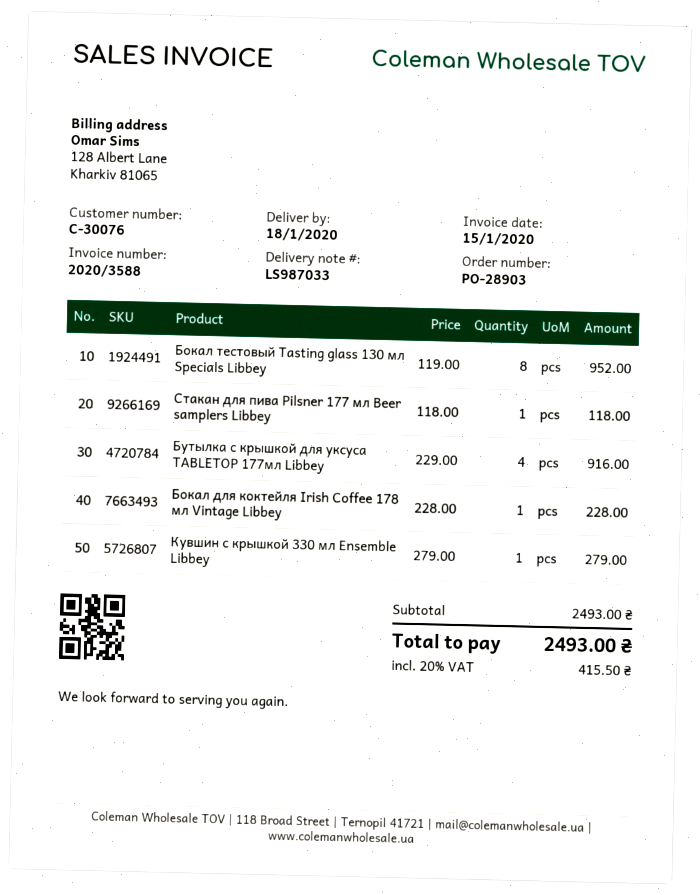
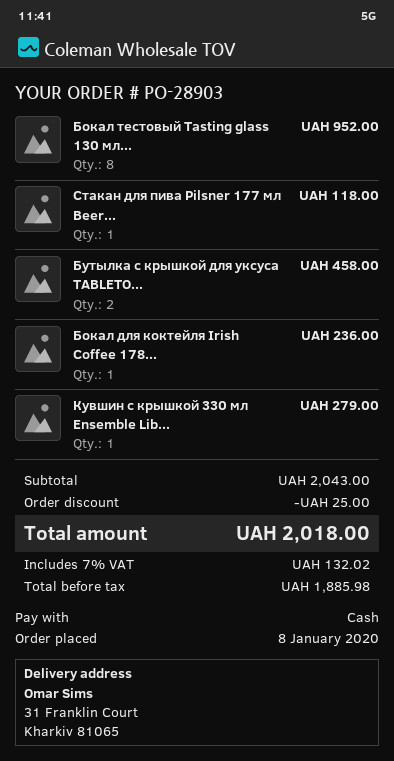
Бутылка с крышкой для уксуса TABLETOP 177мл Libbey: 4 for 916.00 -> 2 for 458.00
Бокал для коктейля Irish Coffee 178 мл Vintage Libbey: 1 for 228.00 -> 1 for 236.00
subtotal: 2493.00 -> 2043.00
discount: none -> 25.00
tax: 20% = 415.50 -> 7% = 132.02
total: 2493.00 -> 2018.00

